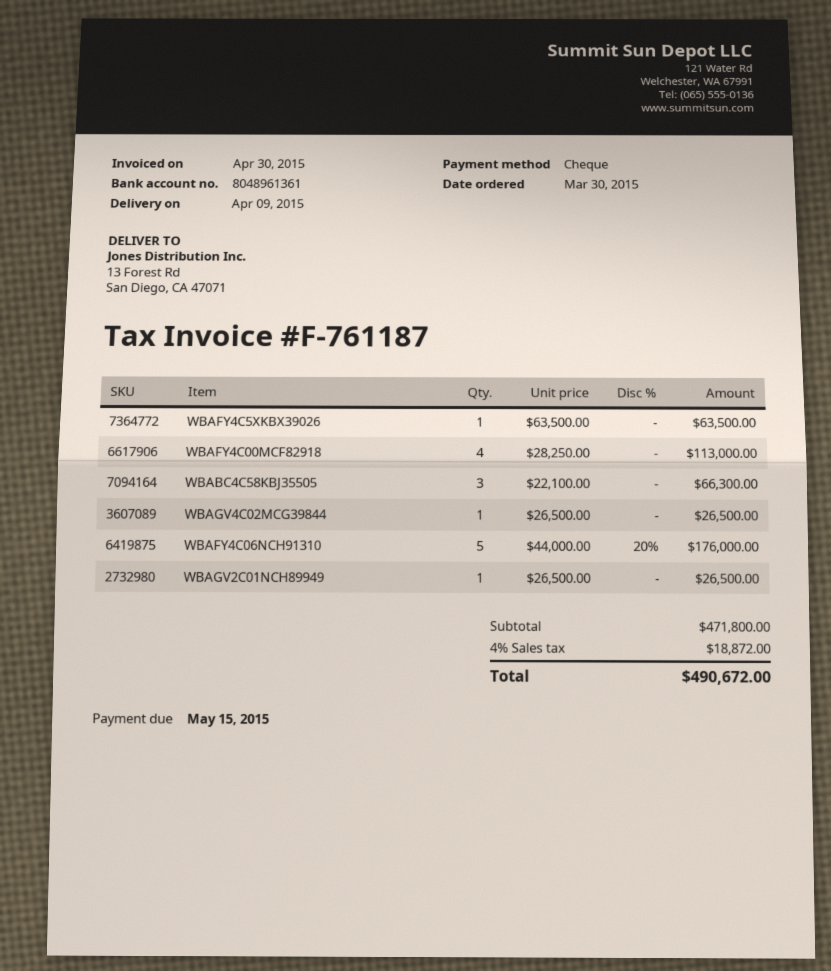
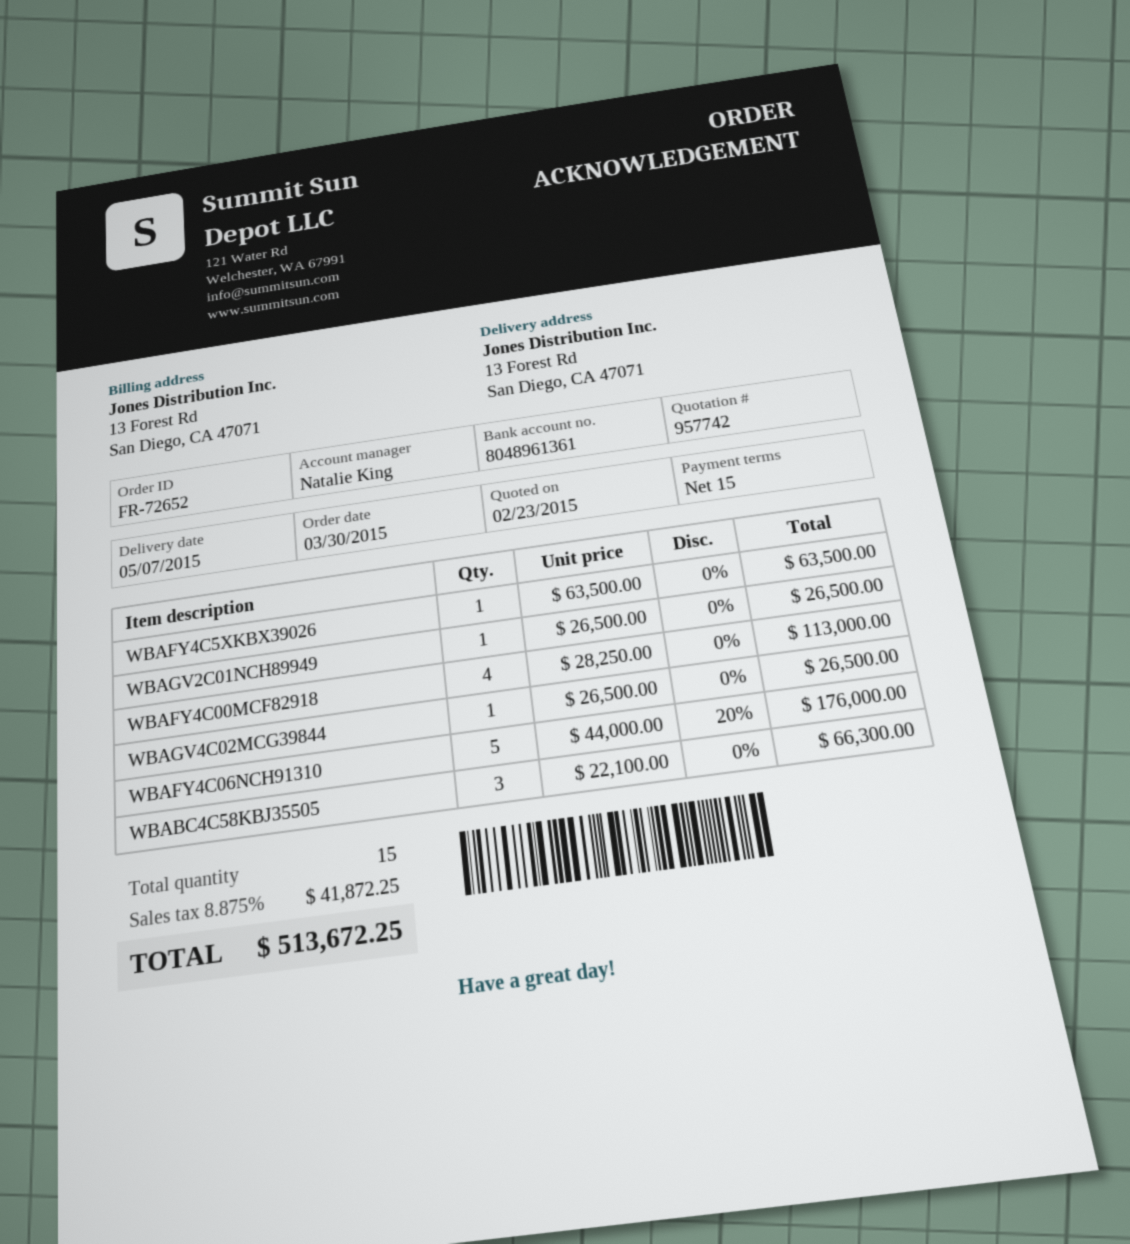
delivery date: 2015-04-09 -> 2015-05-07
tax: 4% = 18872.00 -> 8.875% = 41872.25
total: 490672.00 -> 513672.25

